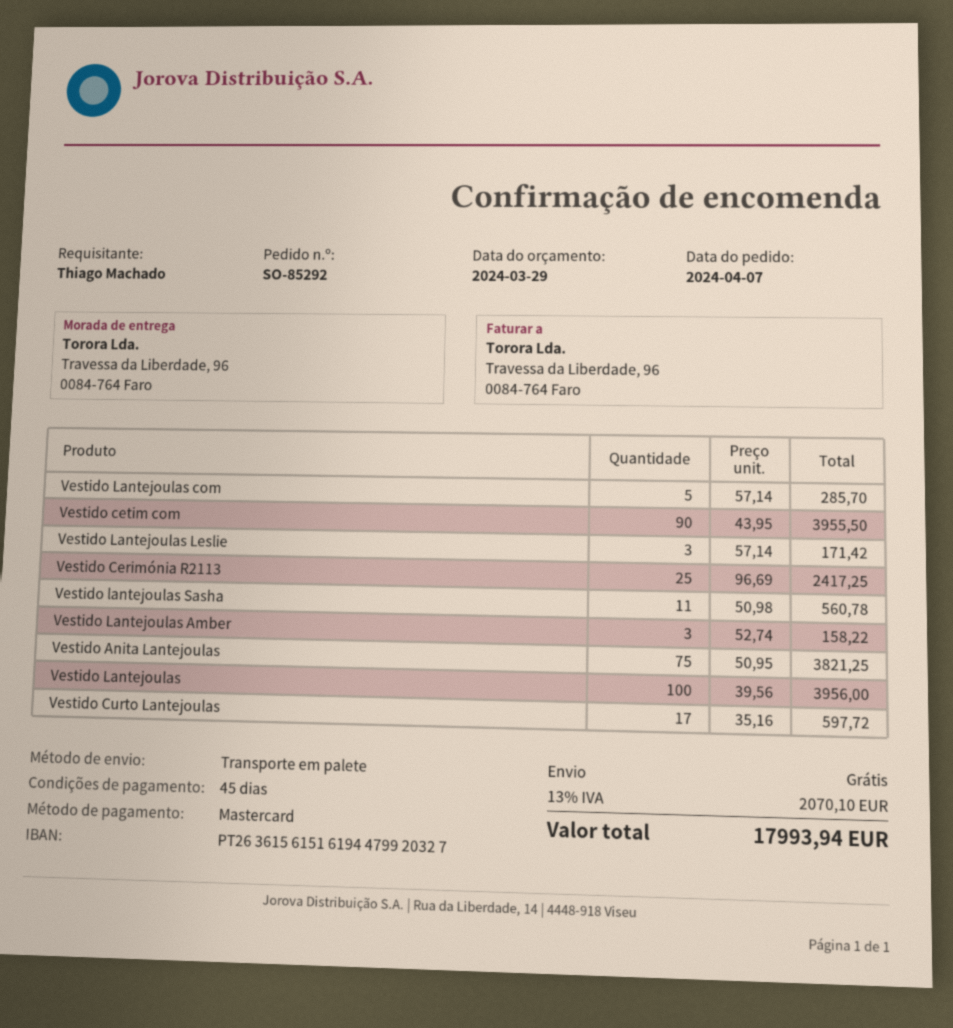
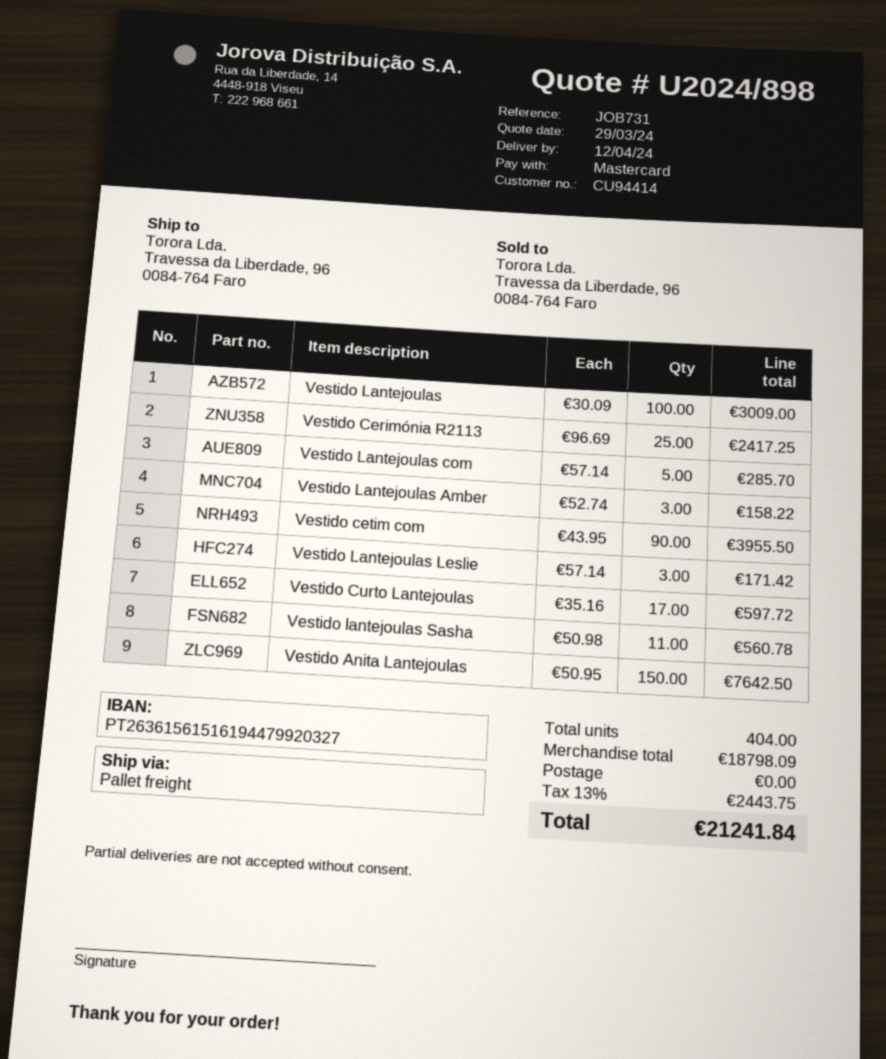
Vestido Anita Lantejoulas: 75 x 50.95 = 3821.25 -> 150 x 50.95 = 7642.50
Vestido Lantejoulas: 100 x 39.56 = 3956.00 -> 100 x 30.09 = 3009.00
tax: 13% = 2070.10 -> 13% = 2443.75
total: 17993.94 -> 21241.84

